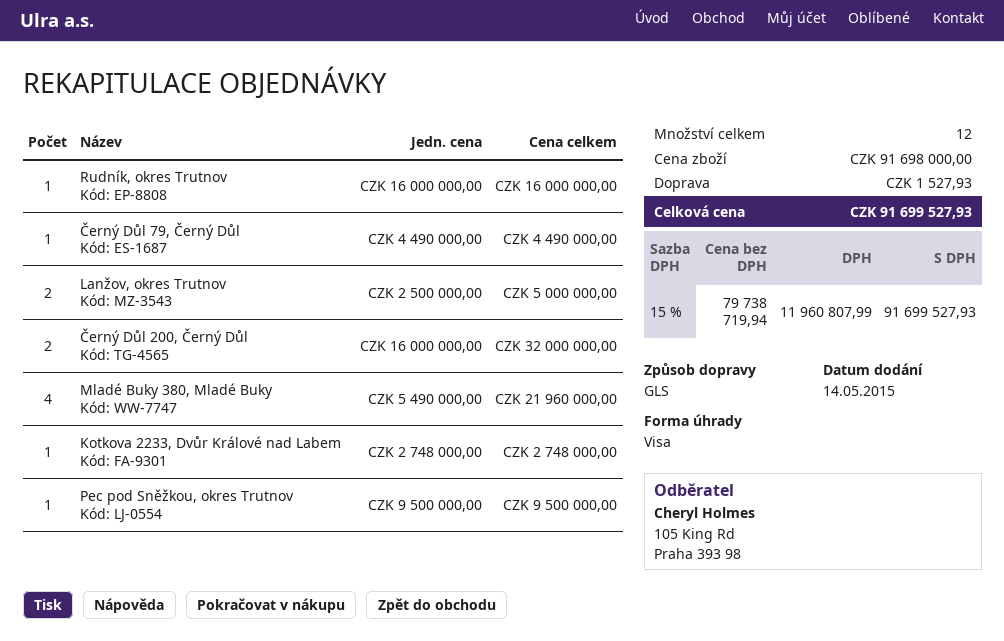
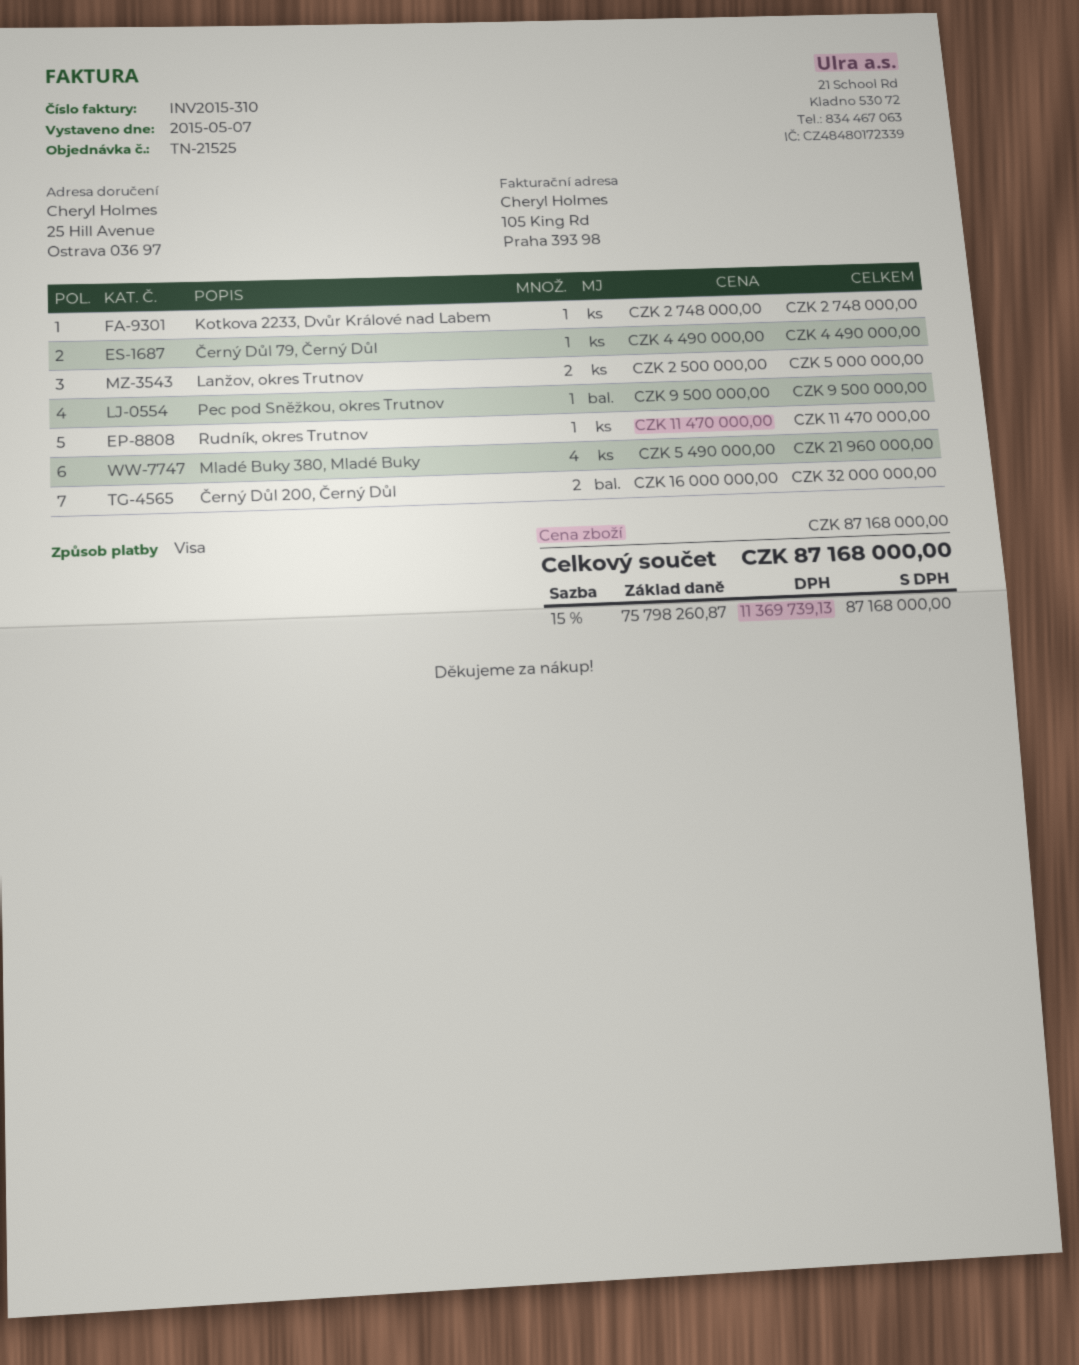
Rudník, okres Trutnov: 1 x 16000000.00 = 16000000.00 -> 1 x 11470000.00 = 11470000.00
subtotal: 91698000.00 -> 87168000.00
shipping: 1527.93 -> none
net: 79738719.94 -> 75798260.87
tax: 15% = 11960807.99 -> 15% = 11369739.13
total: 91699527.93 -> 87168000.00

